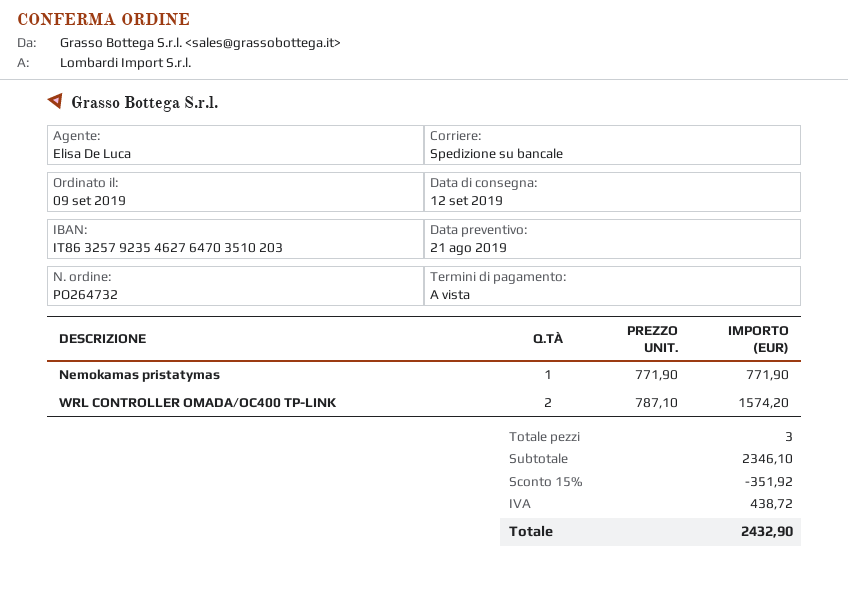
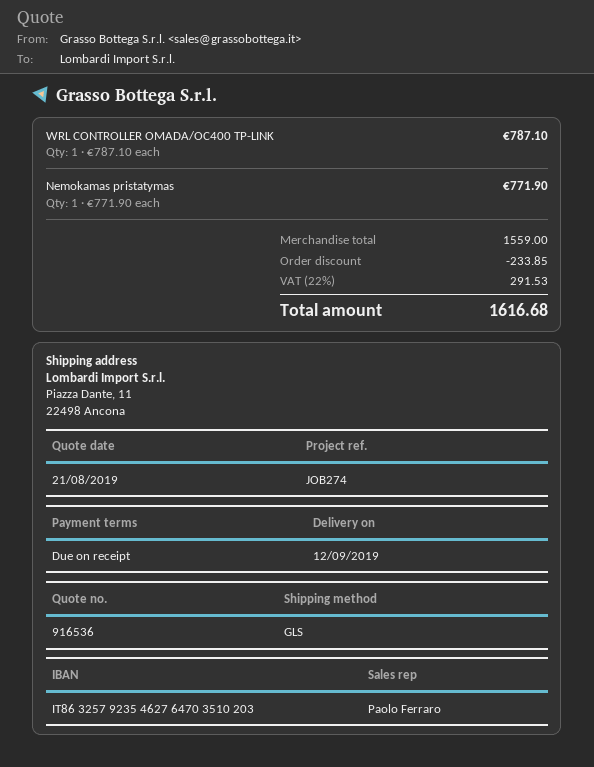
sales rep: Elisa De Luca -> Paolo Ferraro
shipping method: pallet freight -> GLS
WRL CONTROLLER OMADA/OC400 TP-LINK: 2 x 787.10 = 1574.20 -> 1 x 787.10 = 787.10
subtotal: 2346.10 -> 1559.00
discount: 351.92 -> 233.85
tax: 438.72 -> 291.53
total: 2432.90 -> 1616.68

